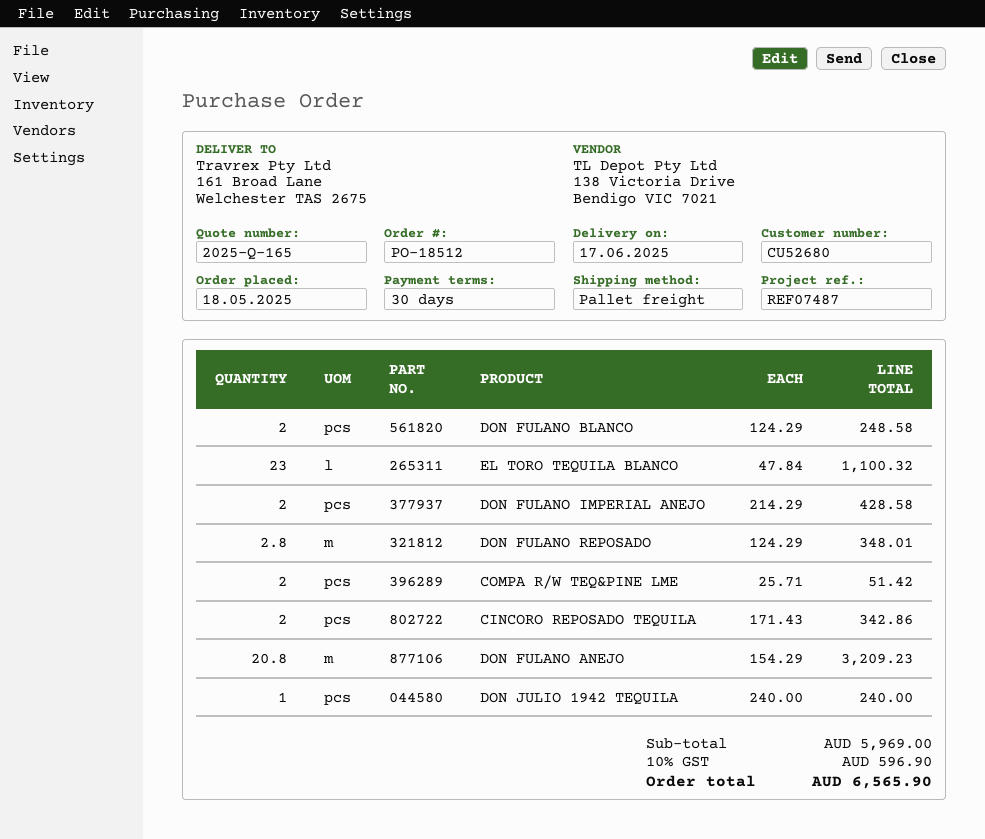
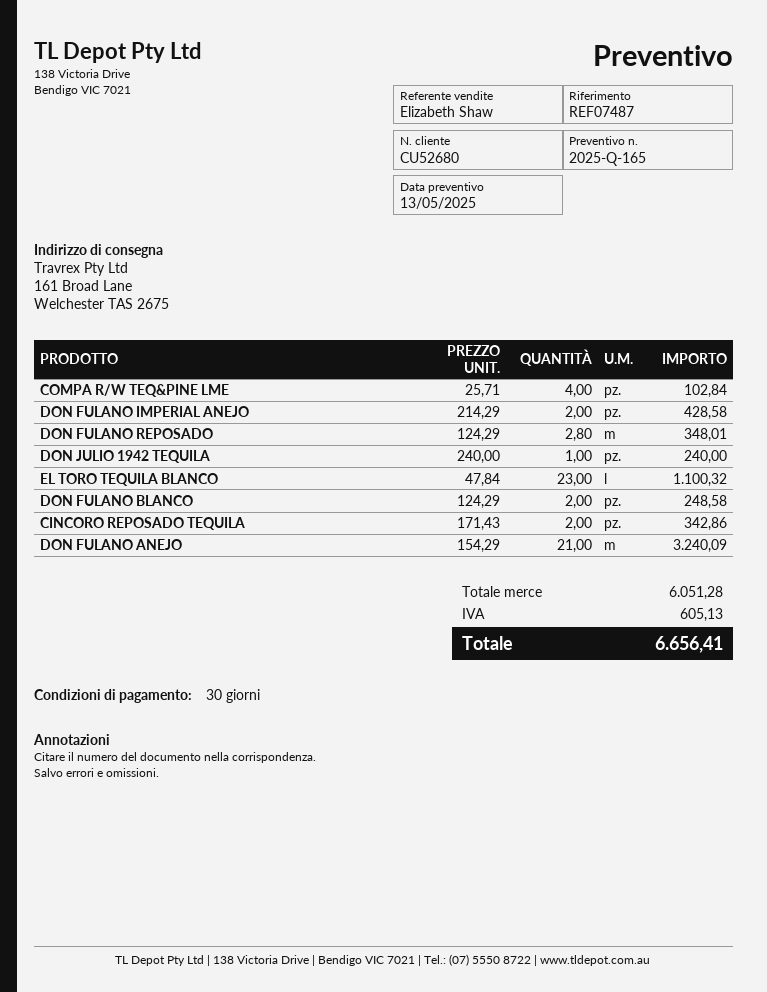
COMPA R/W TEQ&PINE LME: 2 x 25.71 = 51.42 -> 4 x 25.71 = 102.84
DON FULANO ANEJO: 20.8 x 154.29 = 3209.23 -> 21 x 154.29 = 3240.09
subtotal: 5969.00 -> 6051.28
tax: 596.90 -> 605.13
total: 6565.90 -> 6656.41

